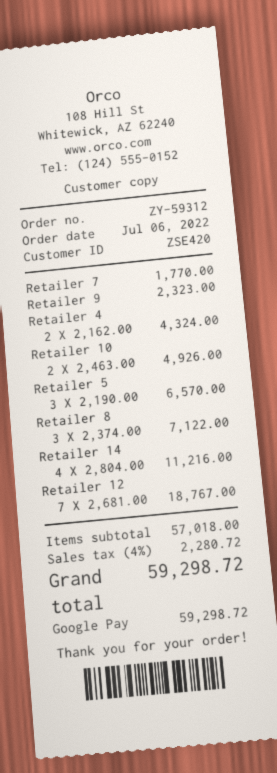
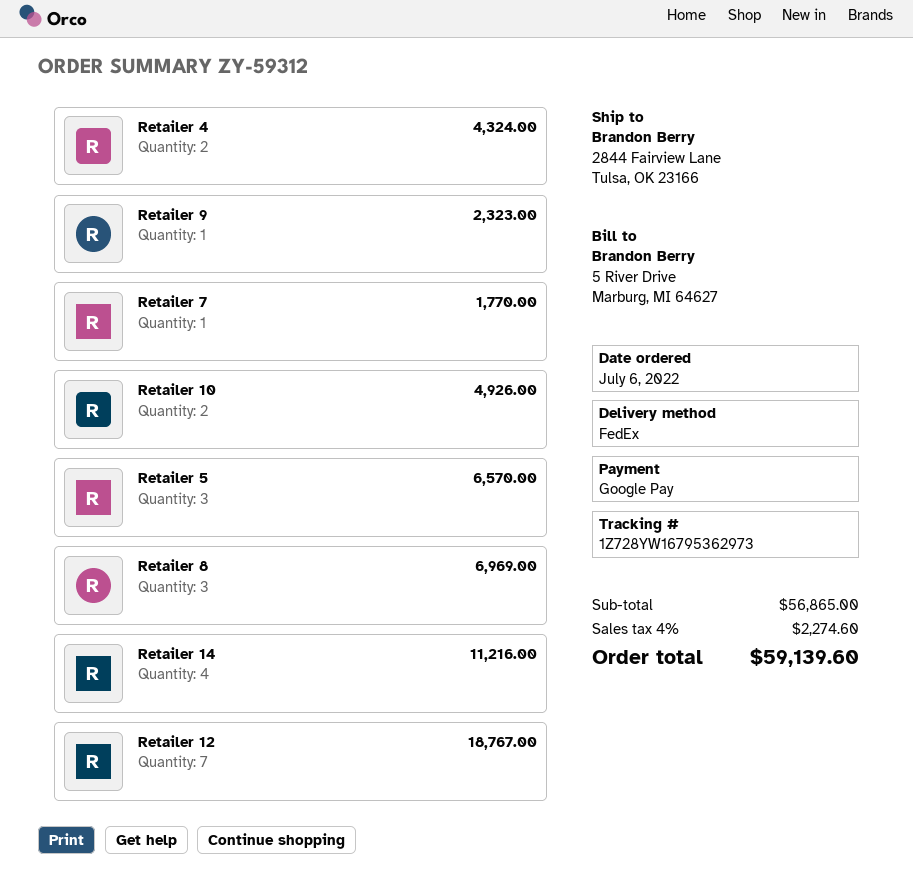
Retailer 8: 3 for 7122.00 -> 3 for 6969.00
subtotal: 57018.00 -> 56865.00
tax: 4% = 2280.72 -> 4% = 2274.60
total: 59298.72 -> 59139.60

